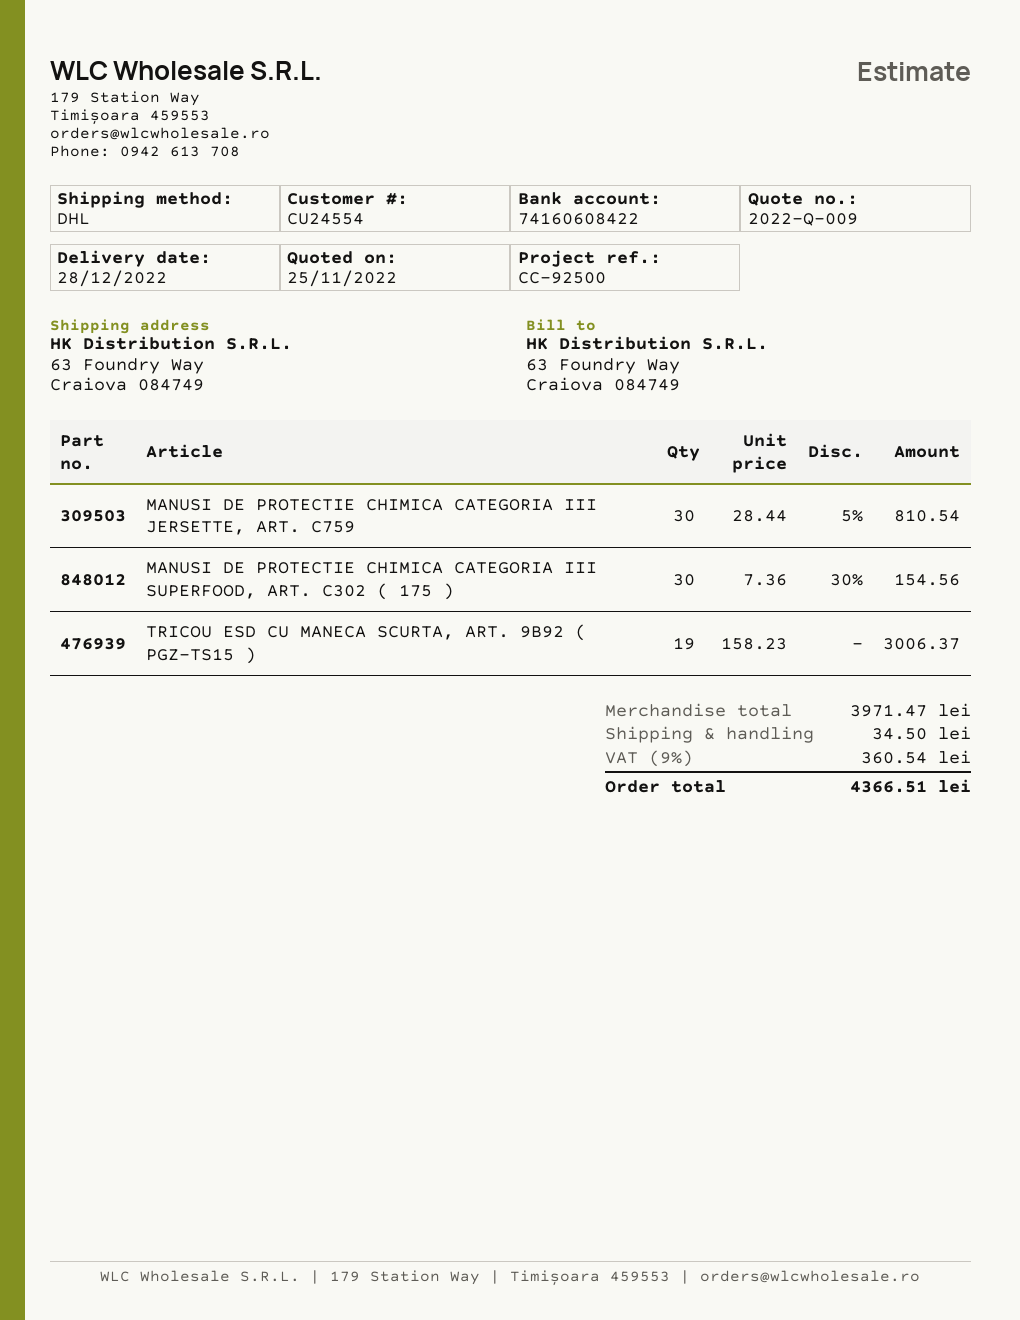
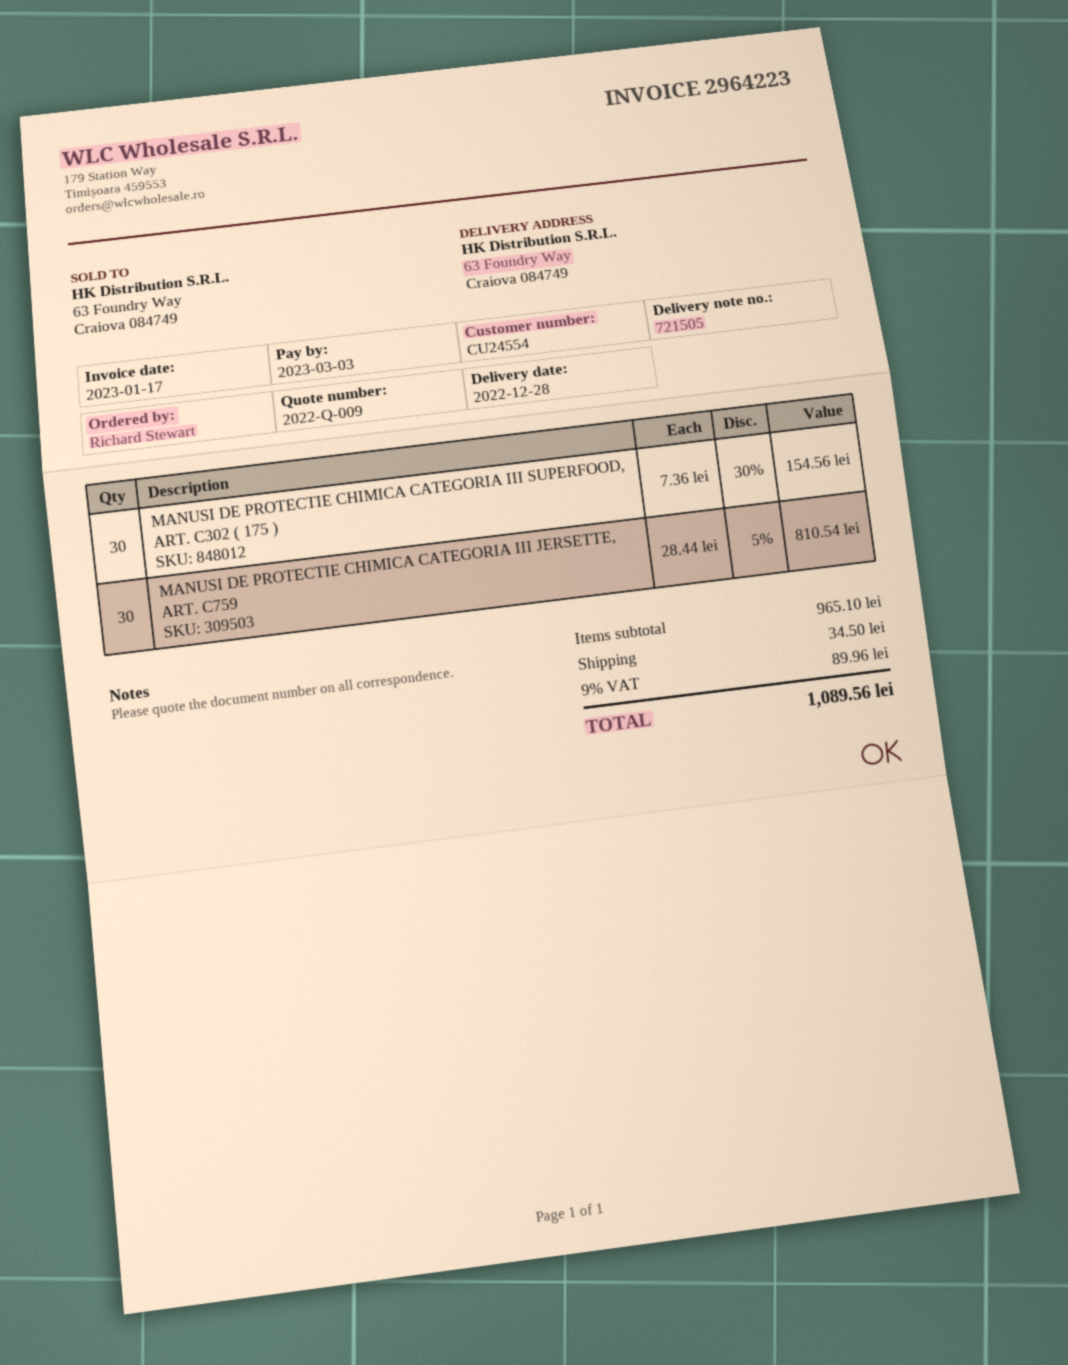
TRICOU ESD CU MANECA SCURTA, ART. 9B92 ( PGZ-TS15 ): 19 x 158.23 = 3006.37 -> none
subtotal: 3971.47 -> 965.10
tax: 9% = 360.54 -> 9% = 89.96
total: 4366.51 -> 1089.56

